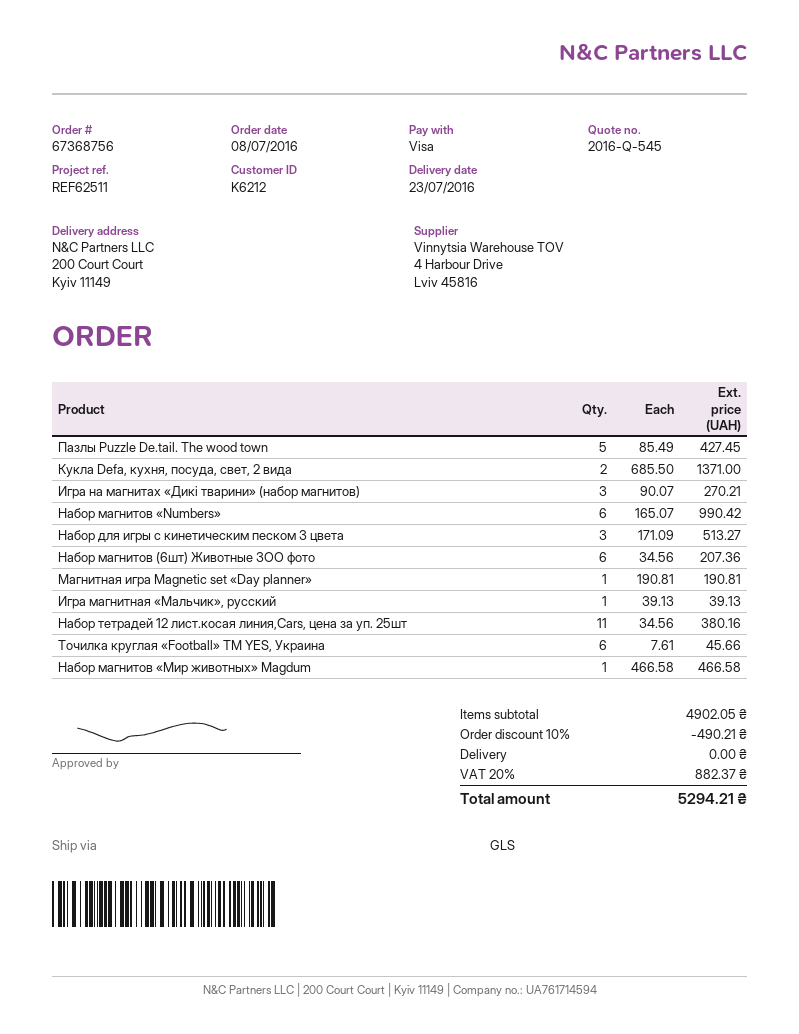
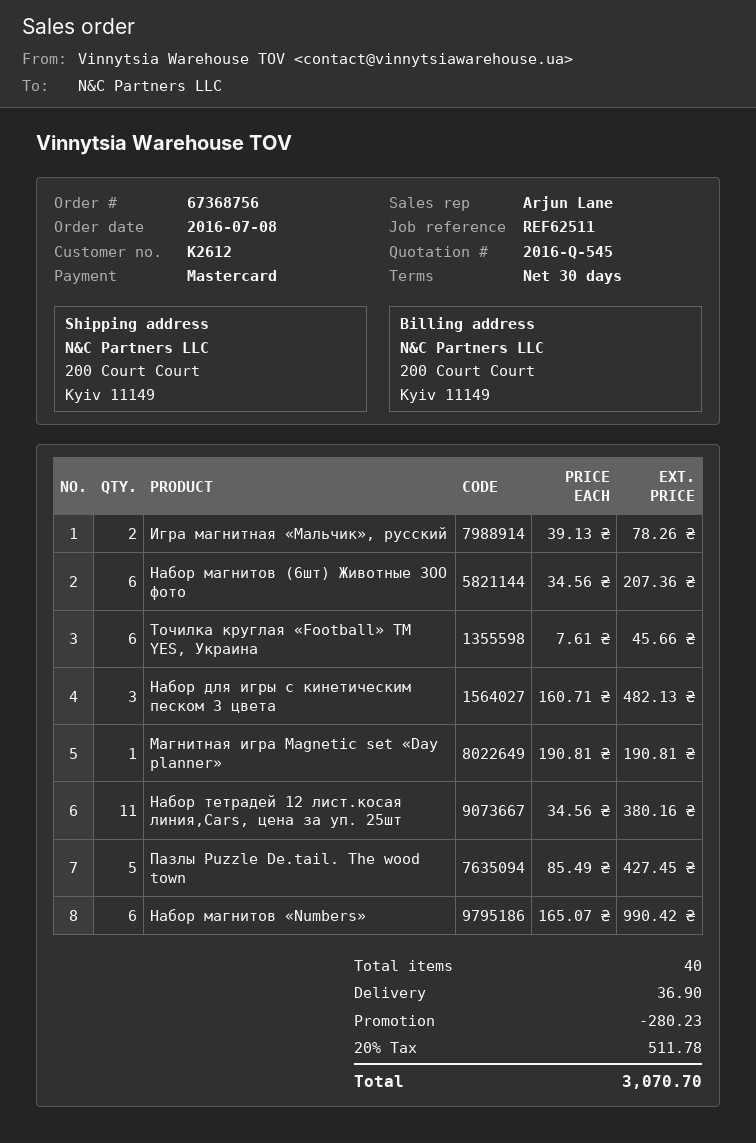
customer number: K6212 -> K2612
payment method: Visa -> Mastercard
Кукла Defa, кухня, посуда, свет, 2 вида: 2 x 685.50 = 1371.00 -> none
Игра на магнитах «Дикі тварини» (набор магнитов): 3 x 90.07 = 270.21 -> none
Набор для игры с кинетическим песком 3 цвета: 3 x 171.09 = 513.27 -> 3 x 160.71 = 482.13
Игра магнитная «Мальчик», русский: 1 x 39.13 = 39.13 -> 2 x 39.13 = 78.26
Набор магнитов «Мир животных» Magdum: 1 x 466.58 = 466.58 -> none
discount: 490.21 -> 280.23
shipping: 0.00 -> 36.90
tax: 20% = 882.37 -> 20% = 511.78
total: 5294.21 -> 3070.70

